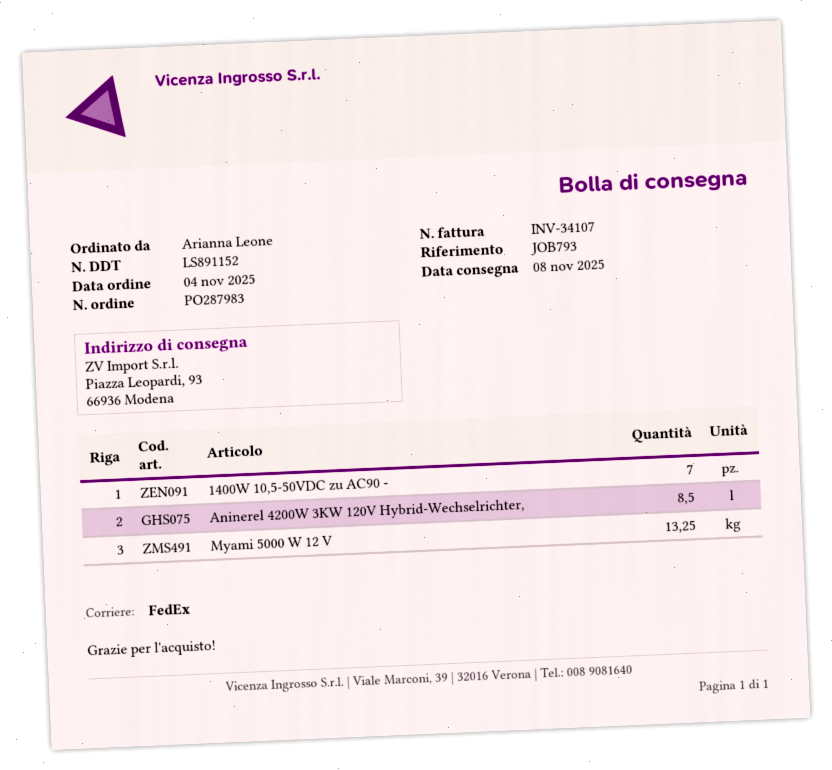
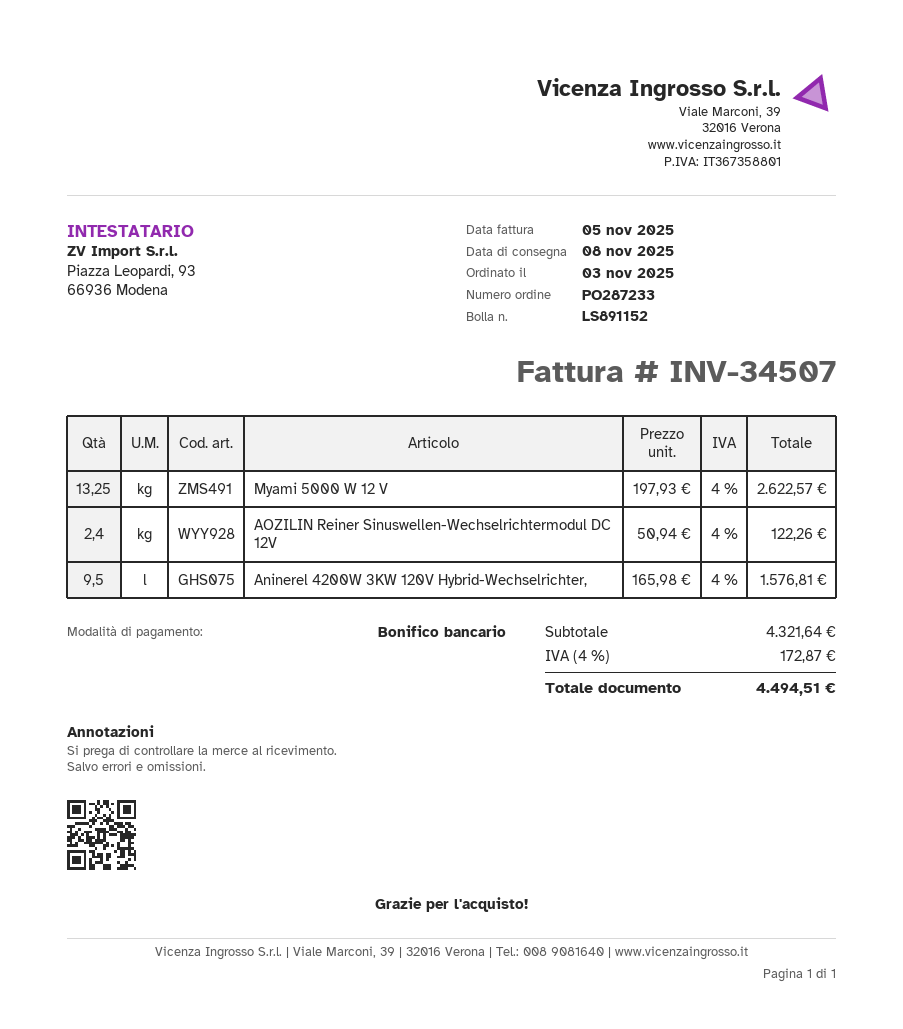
order number: PO287983 -> PO287233
order date: 2025-11-04 -> 2025-11-03
invoice number: INV-34107 -> INV-34507
1400W 10,5-50VDC zu AC90 -: 7 -> none
Aninerel 4200W 3KW 120V Hybrid-Wechselrichter,: 8.5 -> 9.5
AOZILIN Reiner Sinuswellen-Wechselrichtermodul DC 12V: none -> 2.4

